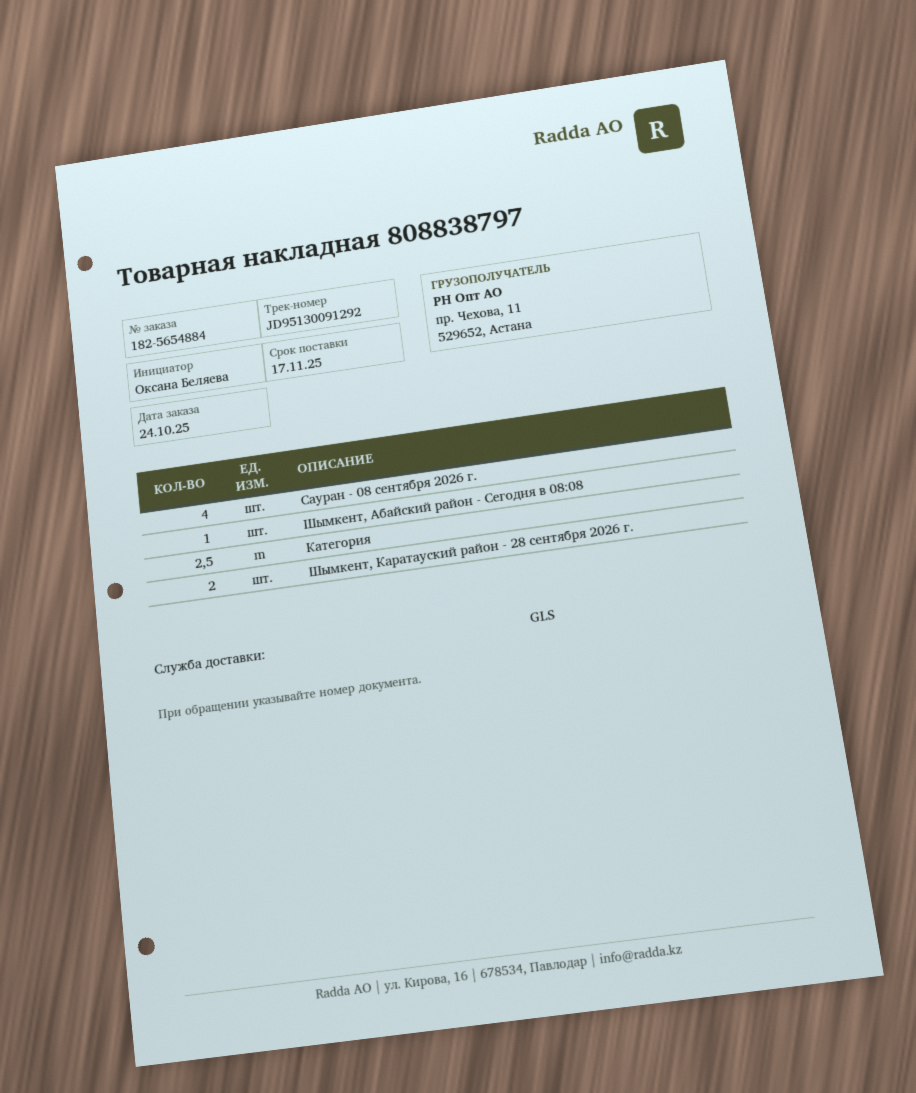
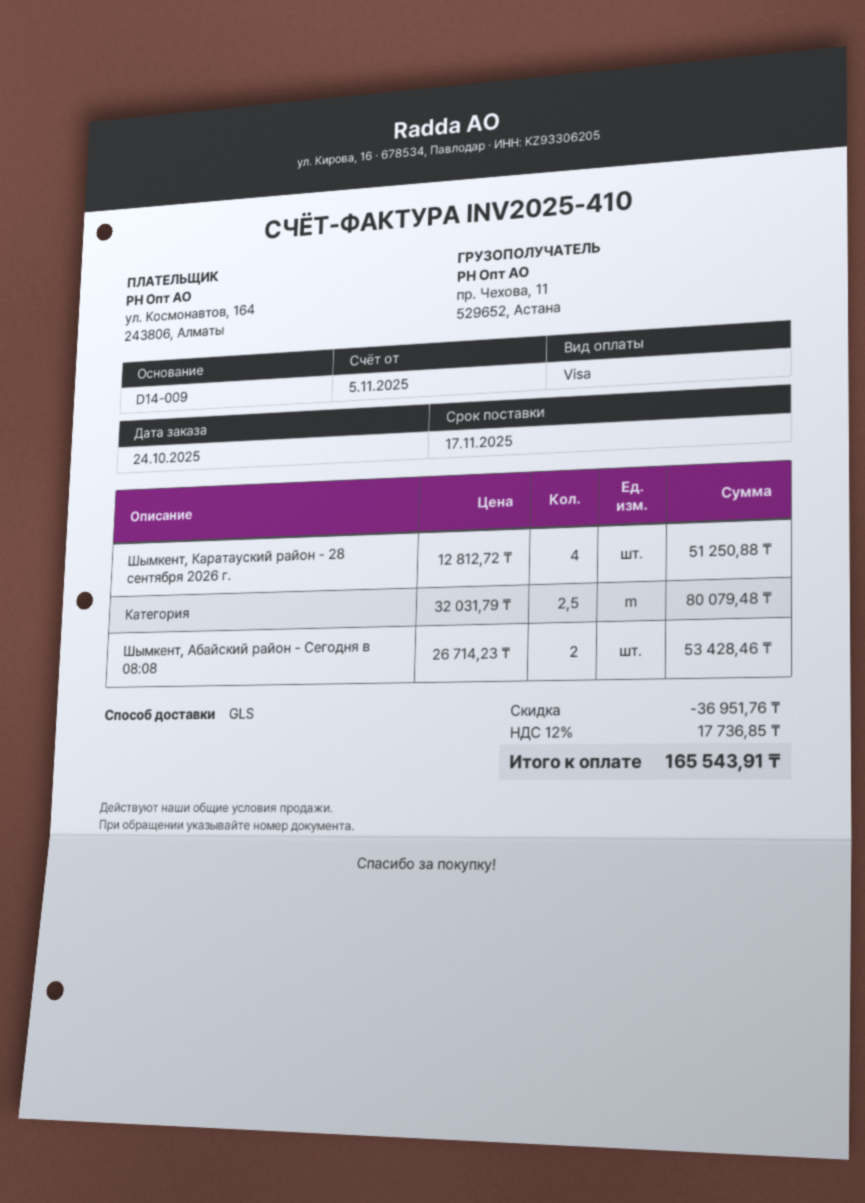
Сауран - 08 сентября 2026 г.: 4 -> none
Шымкент, Абайский район - Сегодня в 08:08: 1 -> 2
Шымкент, Каратауский район - 28 сентября 2026 г.: 2 -> 4

